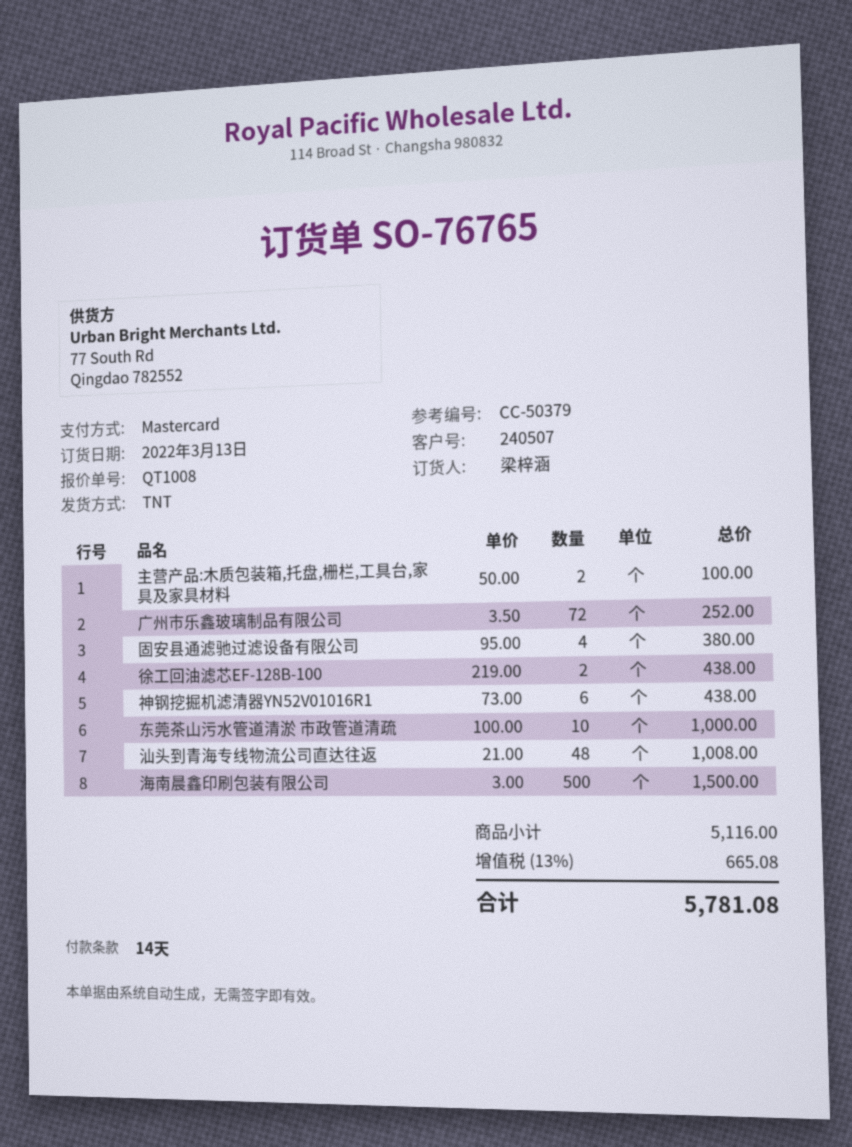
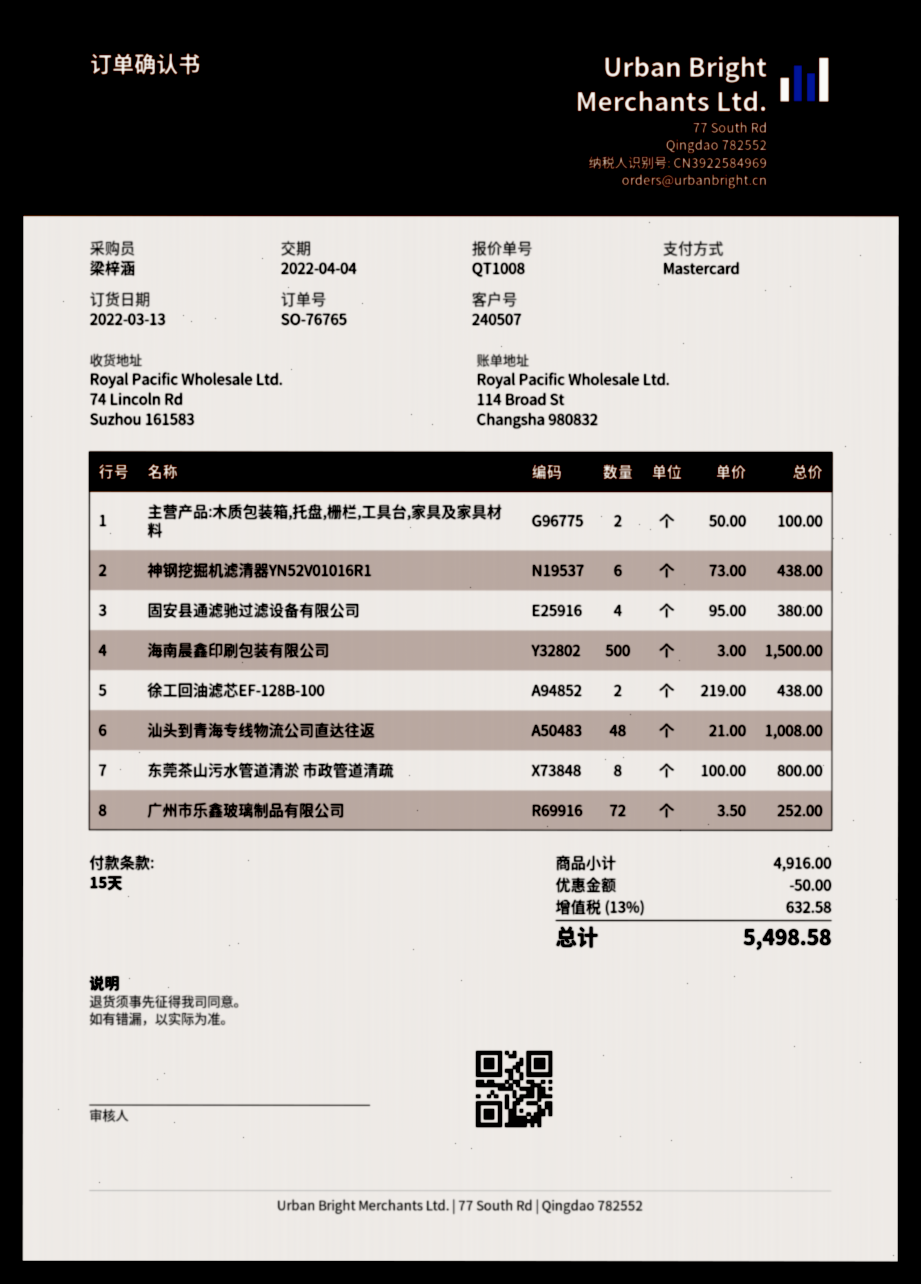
payment terms: 14 days -> 15 days
东莞茶山污水管道清淤 市政管道清疏: 10 x 100.00 = 1000.00 -> 8 x 100.00 = 800.00
subtotal: 5116.00 -> 4916.00
discount: none -> 50.00
tax: 13% = 665.08 -> 13% = 632.58
total: 5781.08 -> 5498.58

